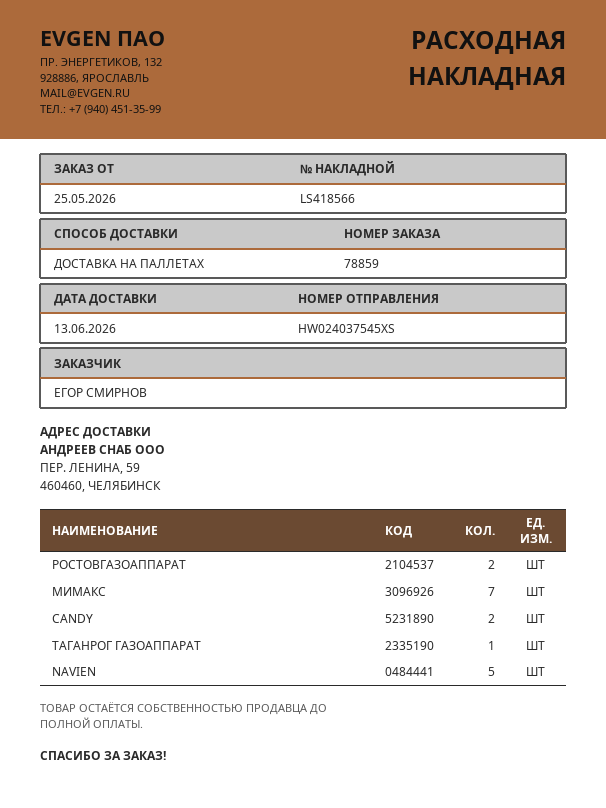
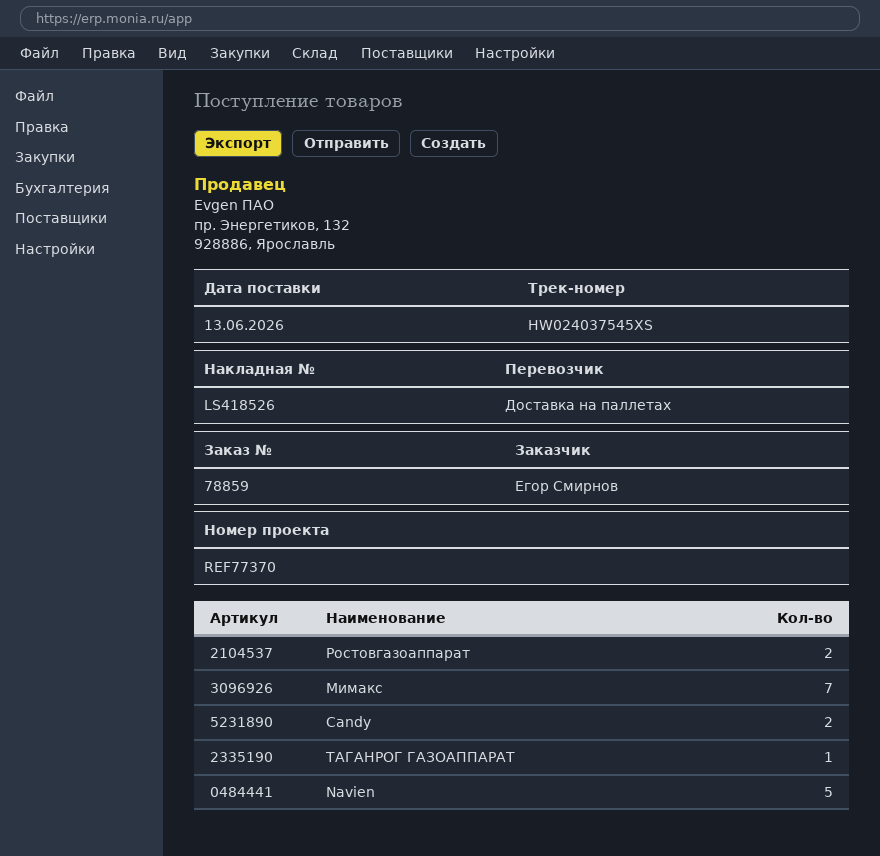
delivery note number: LS418566 -> LS418526

